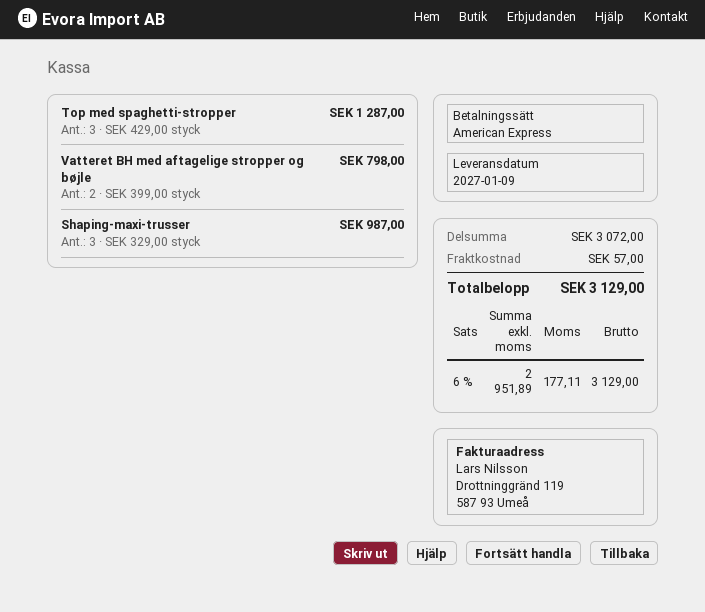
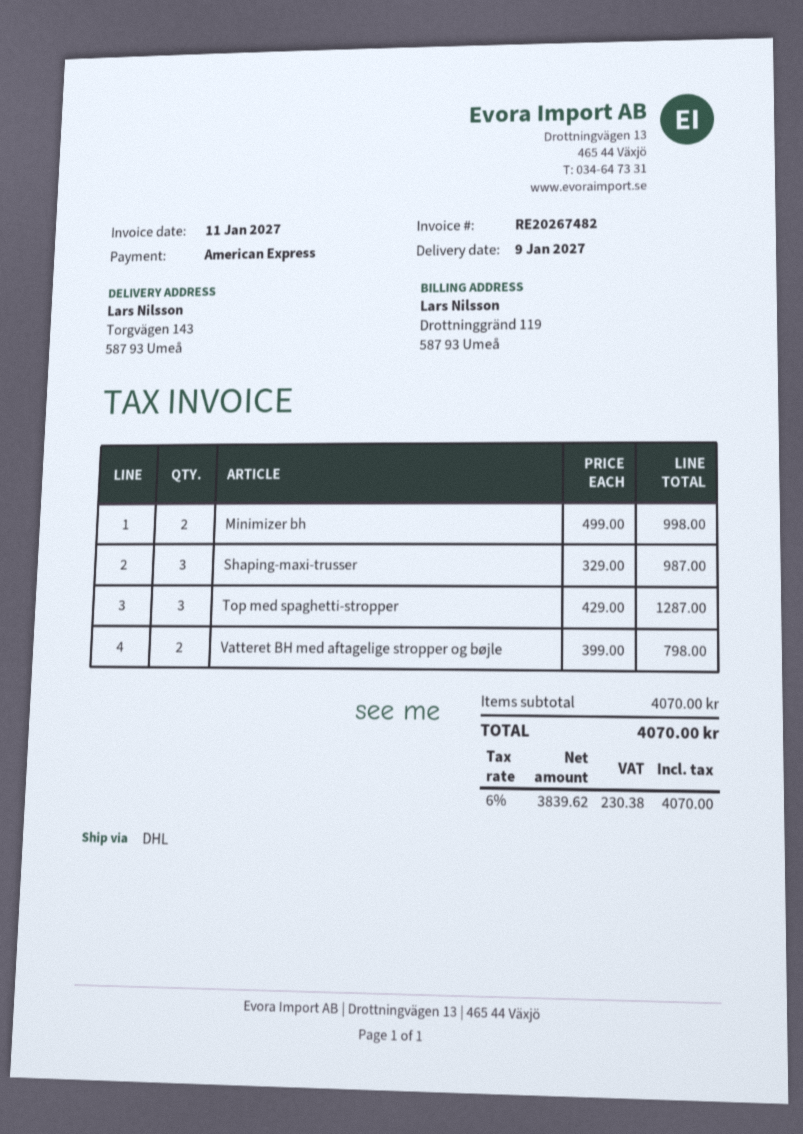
Minimizer bh: none -> 2 x 499.00 = 998.00
subtotal: 3072.00 -> 4070.00
shipping: 57.00 -> none
net: 2951.89 -> 3839.62
tax: 6% = 177.11 -> 6% = 230.38
total: 3129.00 -> 4070.00

